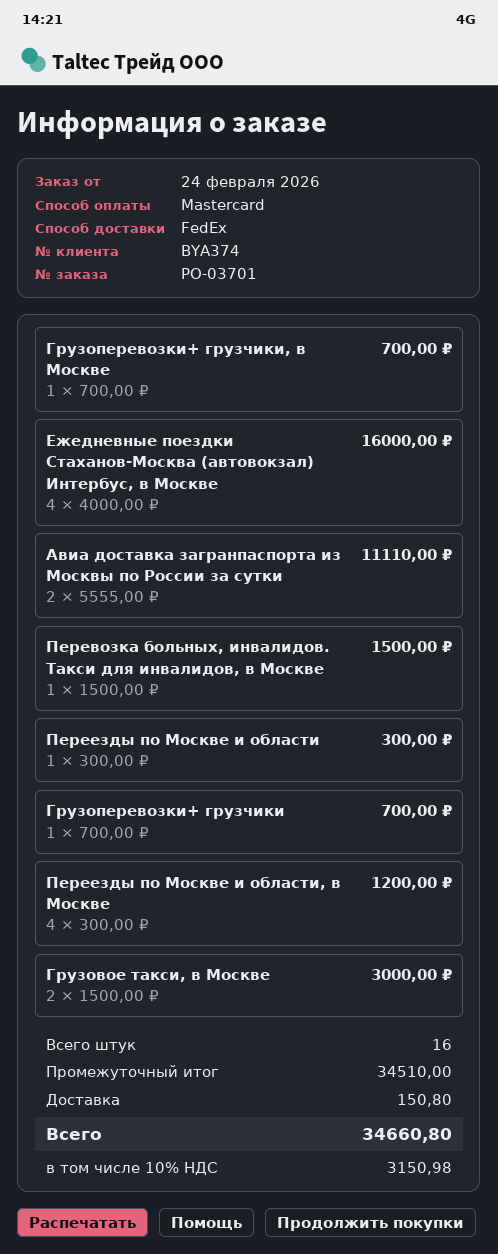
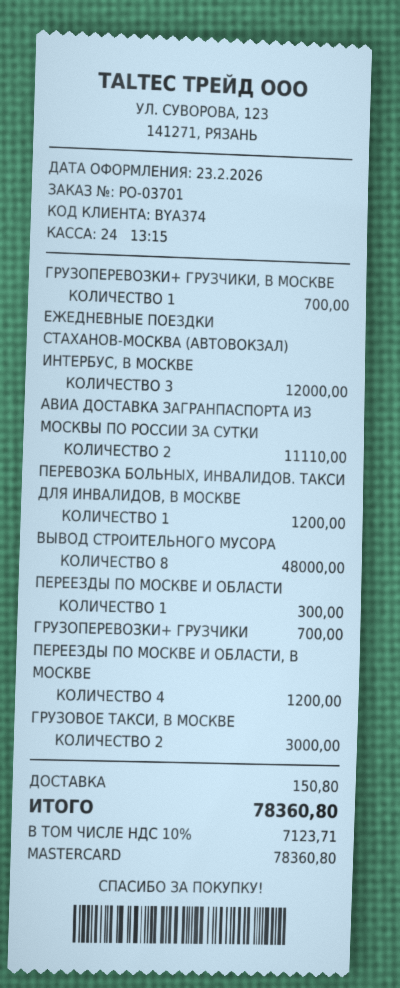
order date: 2026-02-24 -> 2026-02-23
Ежедневные поездки Стаханов-Москва (автовокзал) Интербус, в Москве: 4 for 16000.00 -> 3 for 12000.00
Перевозка больных, инвалидов. Такси для инвалидов, в Москве: 1 for 1500.00 -> 1 for 1200.00
ВЫВОД СТРОИТЕЛЬНОГО МУСОРА: none -> 8 for 48000.00
tax: 10% = 3150.98 -> 10% = 7123.71
total: 34660.80 -> 78360.80

